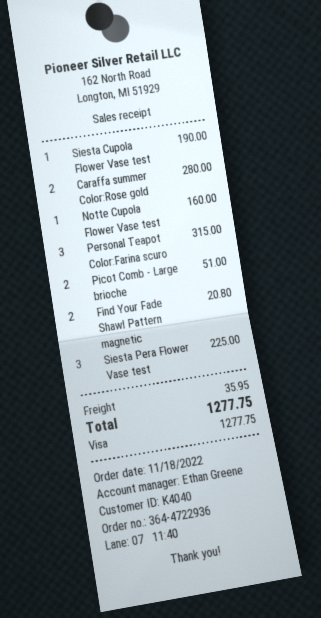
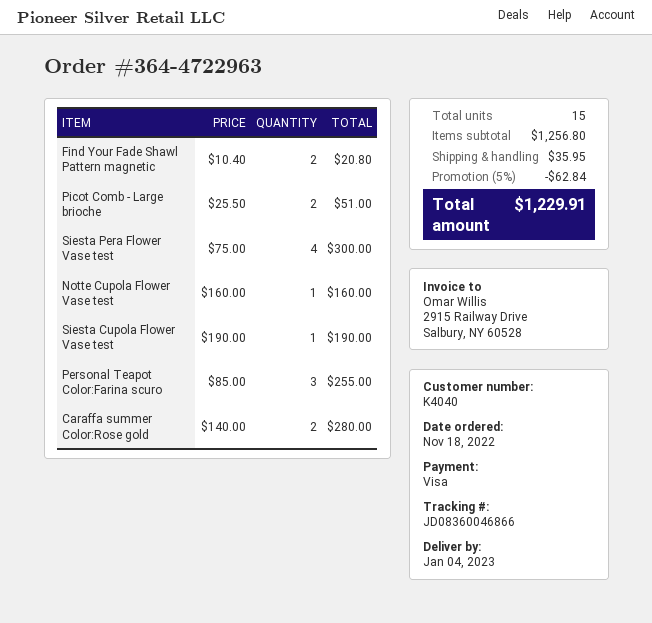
order number: 364-4722936 -> 364-4722963
Personal Teapot Color:Farina scuro: 3 for 315.00 -> 3 for 255.00
Siesta Pera Flower Vase test: 3 for 225.00 -> 4 for 300.00
discount: none -> 5% = 62.84
total: 1277.75 -> 1229.91

